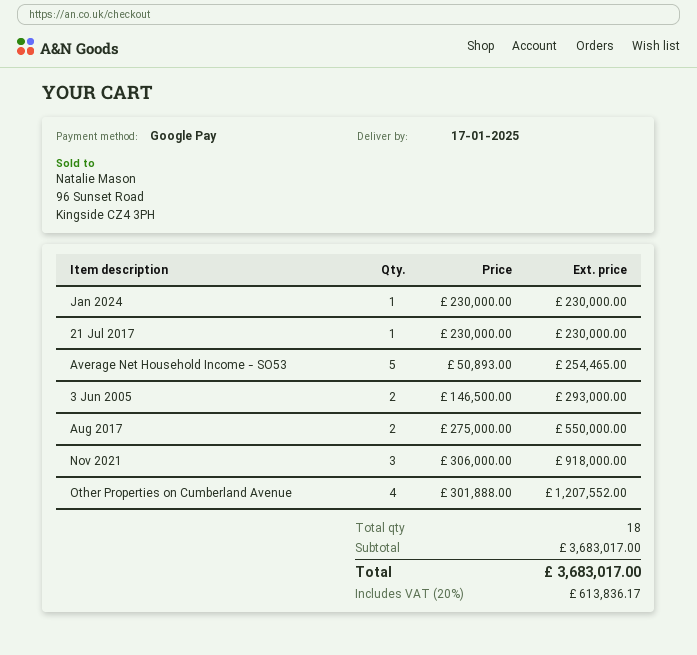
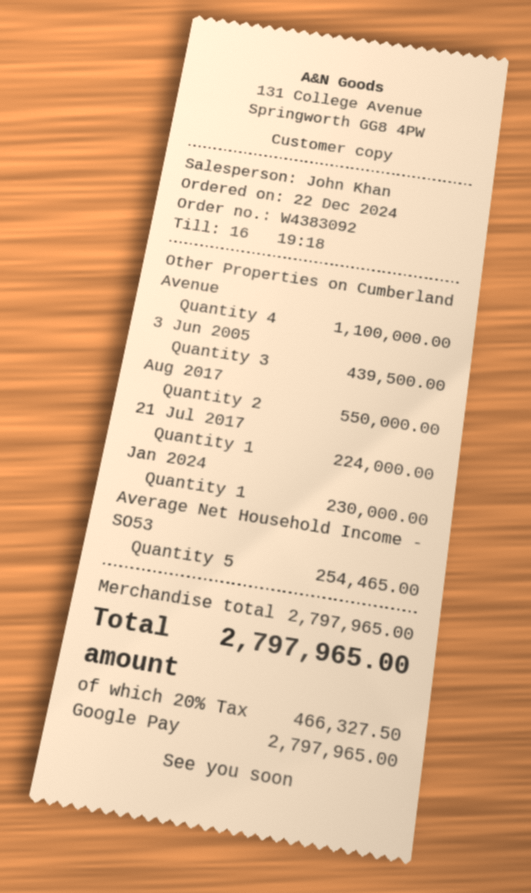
21 Jul 2017: 1 for 230000.00 -> 1 for 224000.00
3 Jun 2005: 2 for 293000.00 -> 3 for 439500.00
Nov 2021: 3 for 918000.00 -> none
Other Properties on Cumberland Avenue: 4 for 1207552.00 -> 4 for 1100000.00
subtotal: 3683017.00 -> 2797965.00
tax: 20% = 613836.17 -> 20% = 466327.50
total: 3683017.00 -> 2797965.00

